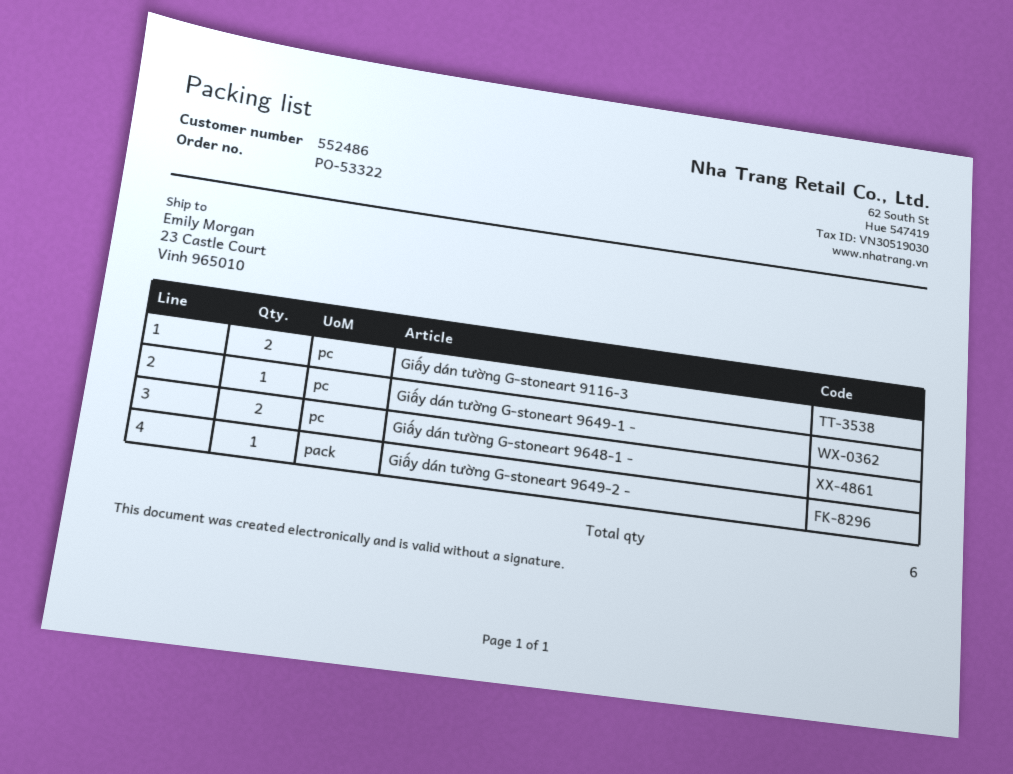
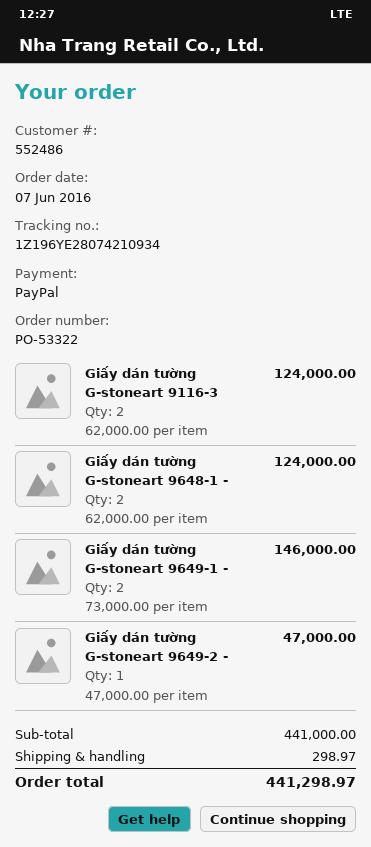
Giấy dán tường G-stoneart 9649-1 -: 1 -> 2

